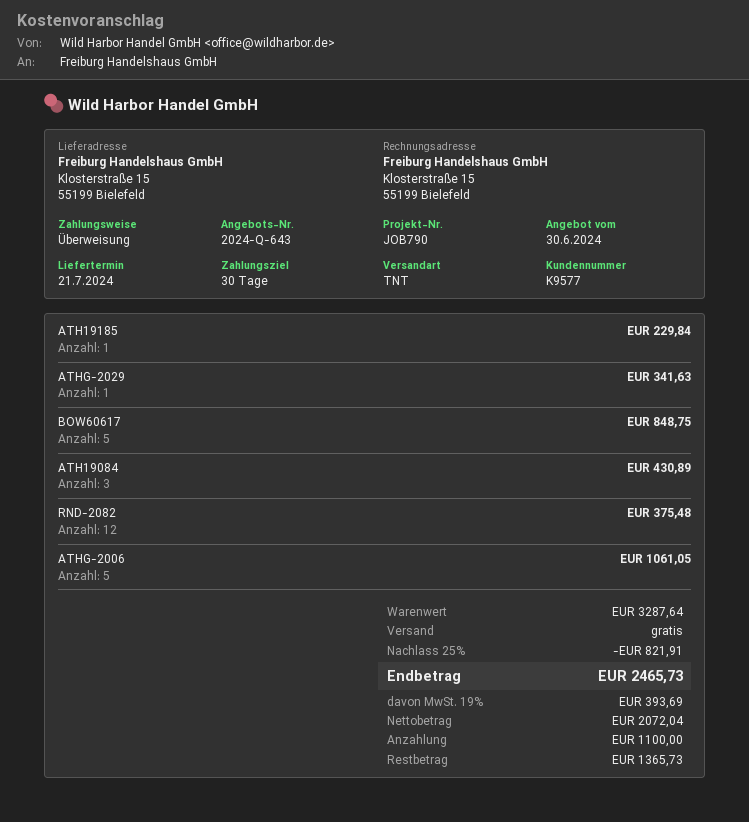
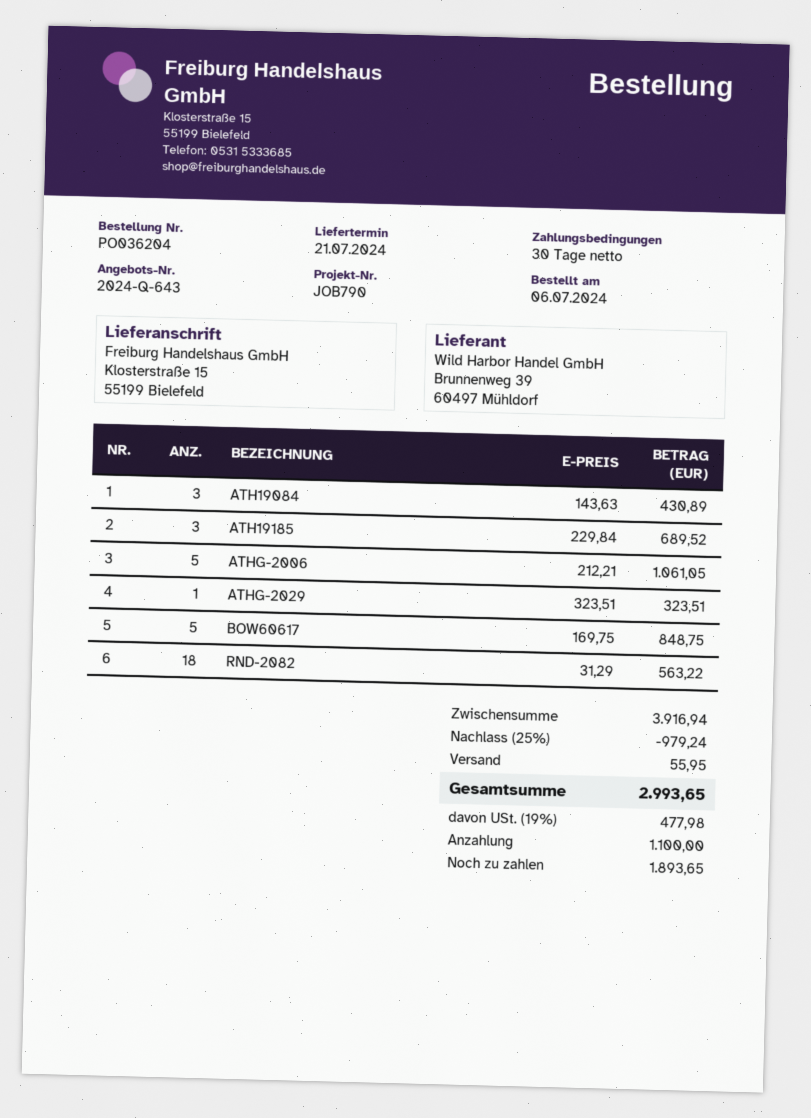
ATH19185: 1 for 229.84 -> 3 for 689.52
ATHG-2029: 1 for 341.63 -> 1 for 323.51
RND-2082: 12 for 375.48 -> 18 for 563.22
subtotal: 3287.64 -> 3916.94
discount: 25% = 821.91 -> 25% = 979.24
shipping: 0.00 -> 55.95
tax: 19% = 393.69 -> 19% = 477.98
total: 2465.73 -> 2993.65
balance: 1365.73 -> 1893.65

